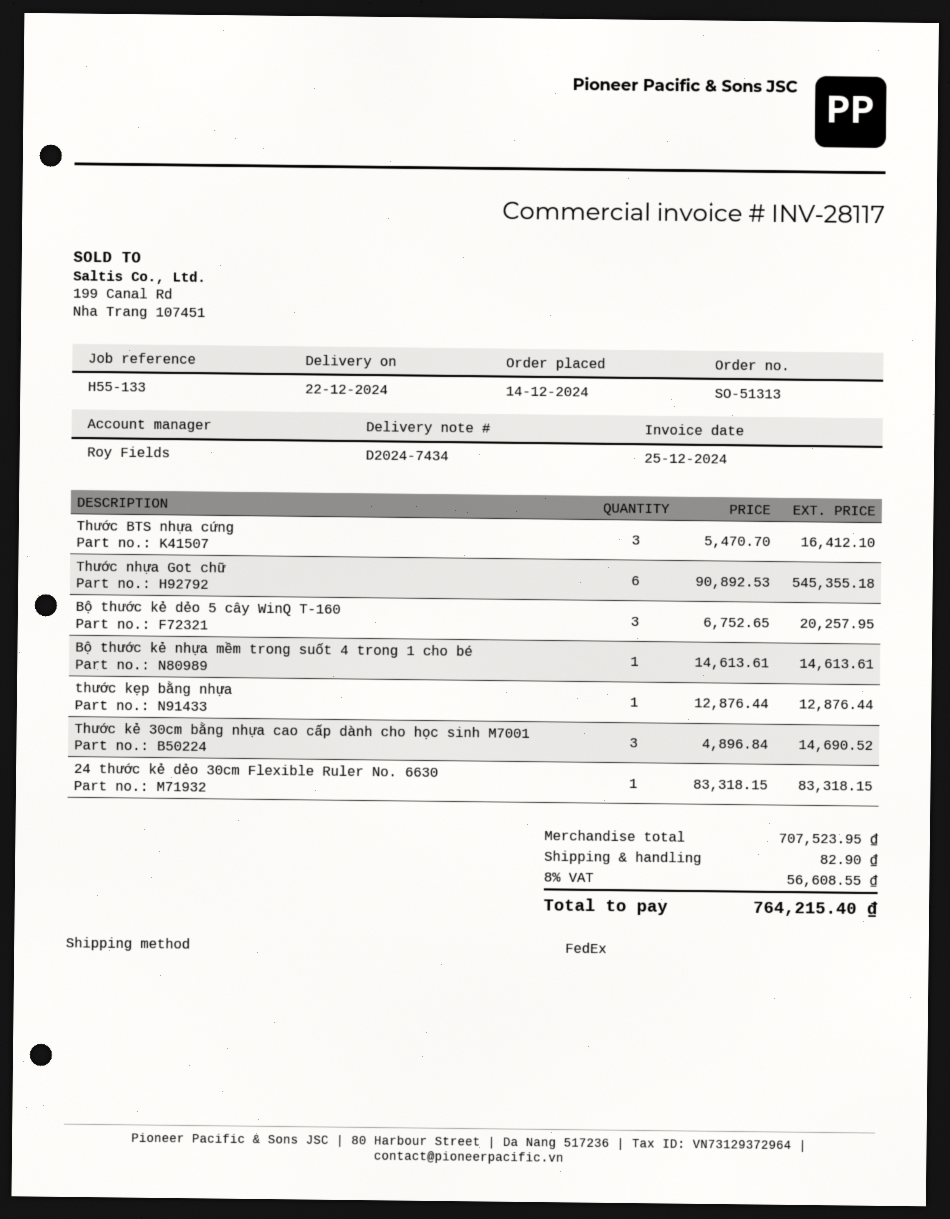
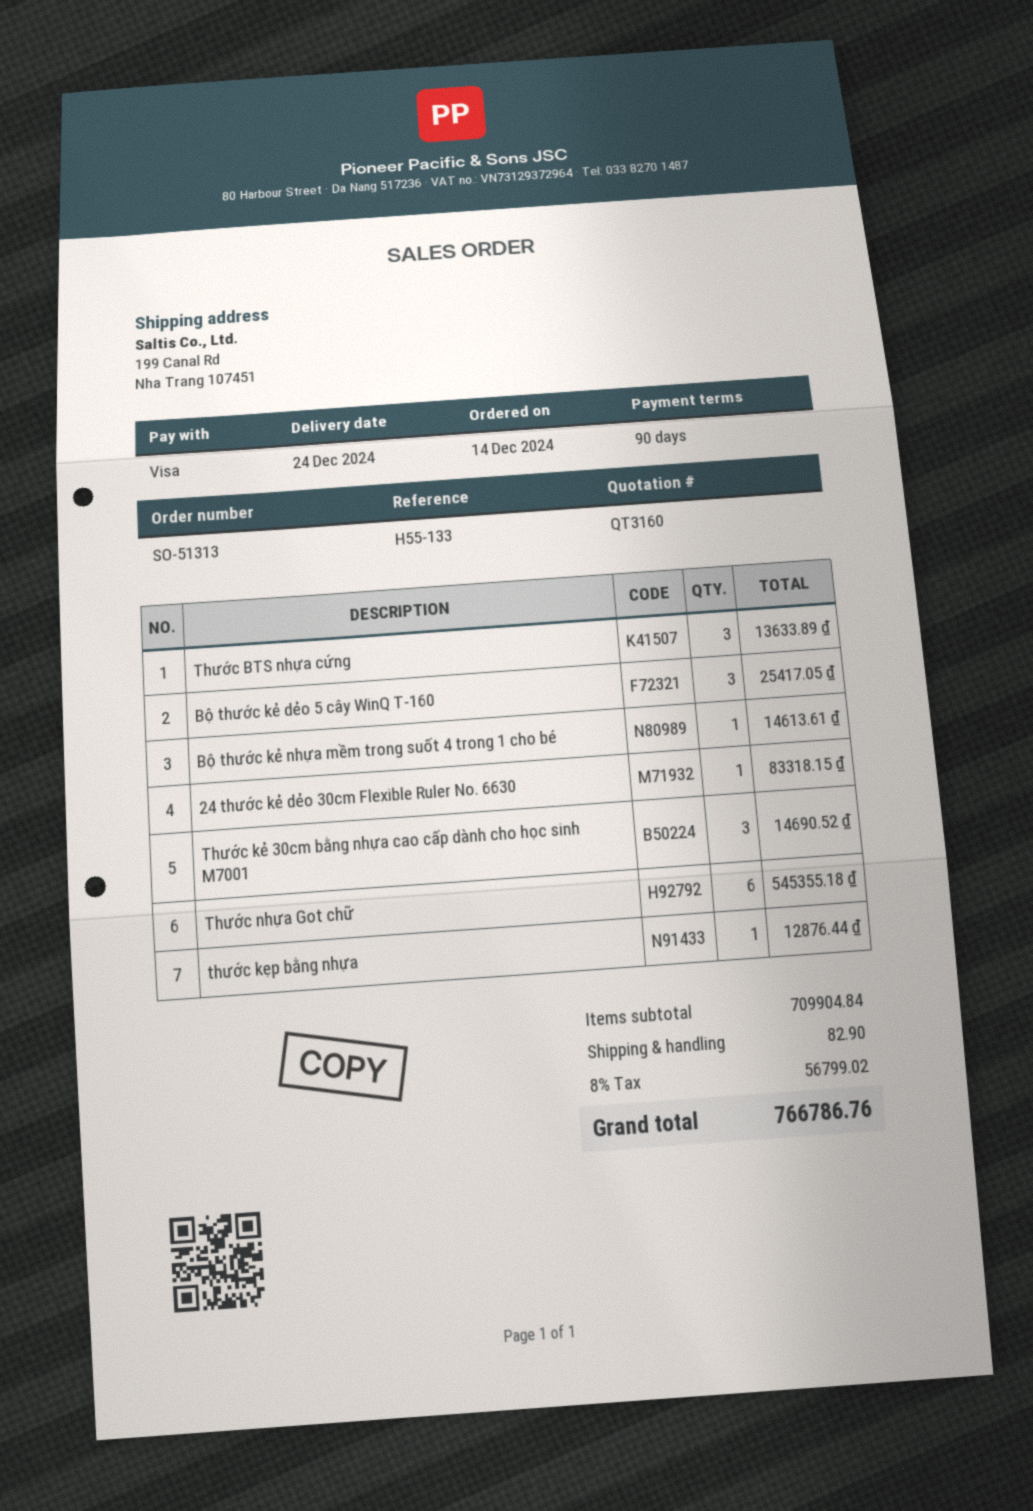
delivery date: 2024-12-22 -> 2024-12-24
Thước BTS nhựa cứng: 3 for 16412.10 -> 3 for 13633.89
Bộ thước kẻ dẻo 5 cây WinQ T-160: 3 for 20257.95 -> 3 for 25417.05
subtotal: 707523.95 -> 709904.84
tax: 8% = 56608.55 -> 8% = 56799.02
total: 764215.40 -> 766786.76

